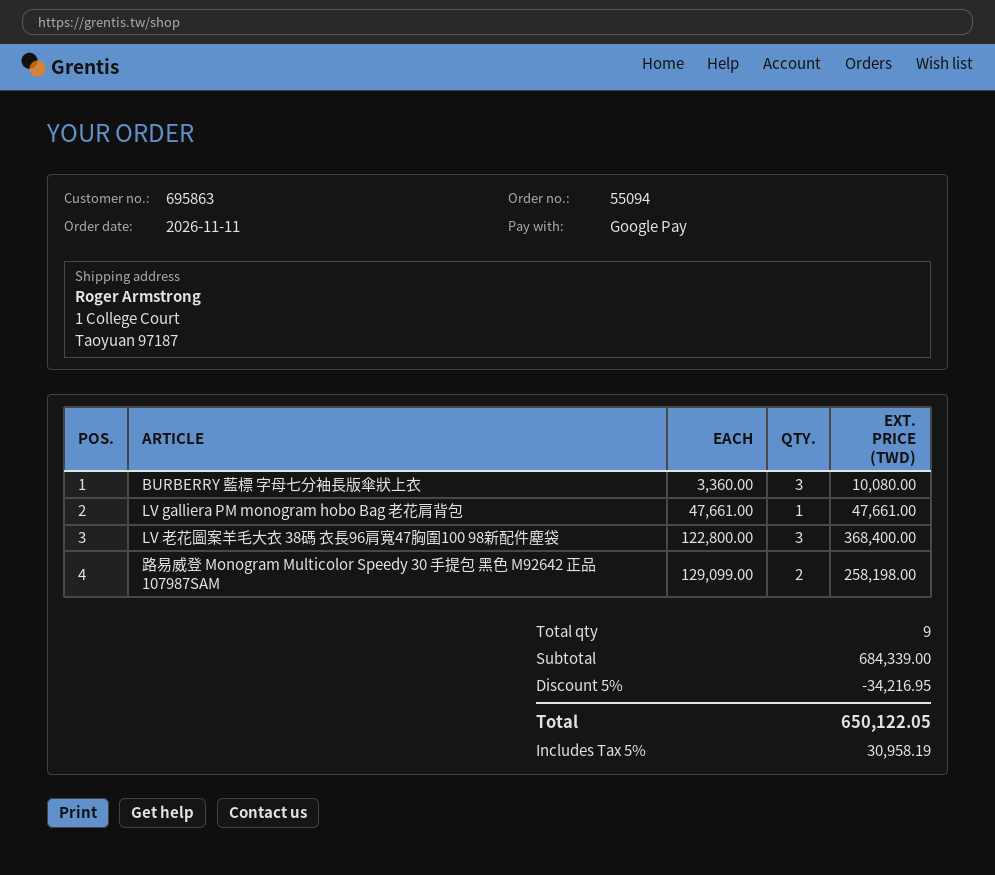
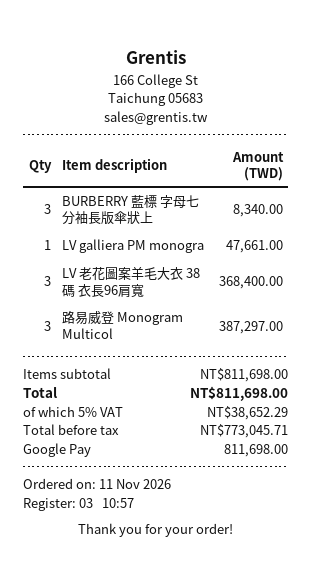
BURBERRY 藍標 字母七分袖長版傘狀上衣: 3 for 10080.00 -> 3 for 8340.00
路易威登 Monogram Multicolor Speedy 30 手提包 黑色 M92642 正品 107987SAM: 2 for 258198.00 -> 3 for 387297.00
subtotal: 684339.00 -> 811698.00
discount: 5% = 34216.95 -> none
tax: 5% = 30958.19 -> 5% = 38652.29
total: 650122.05 -> 811698.00

